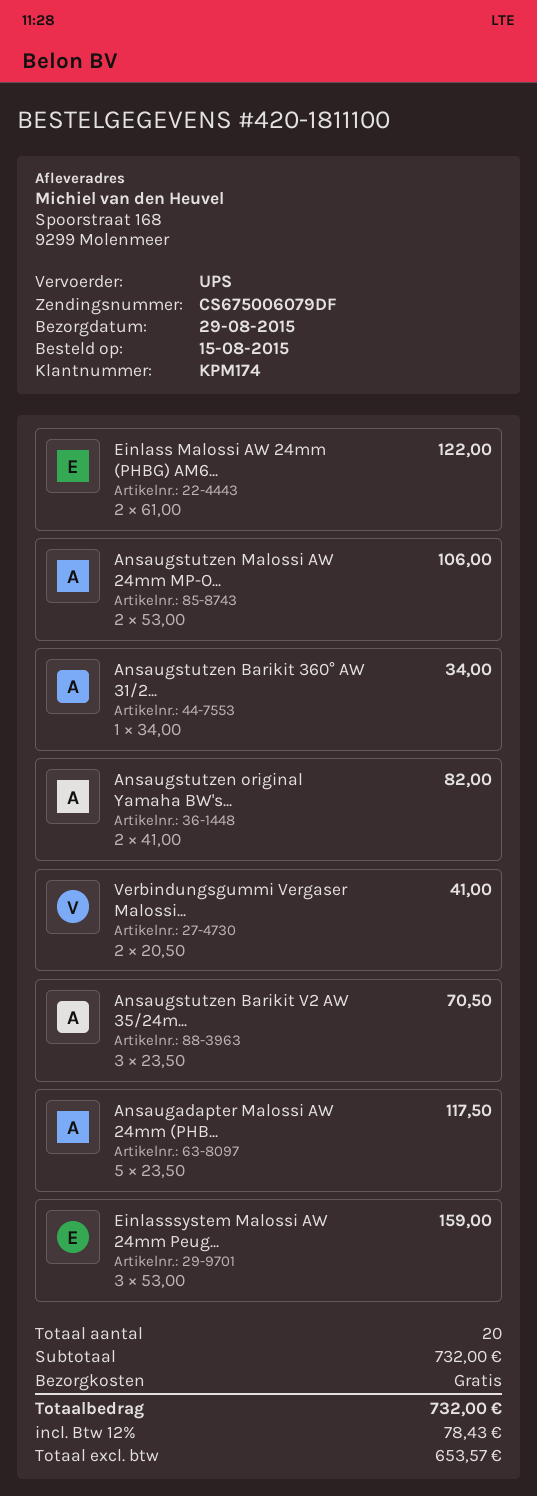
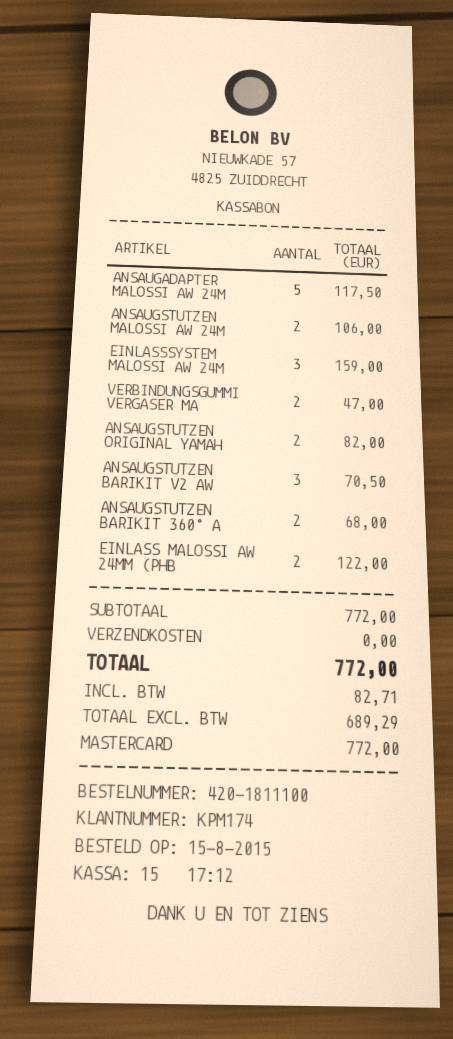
Ansaugstutzen Barikit 360° AW 31/2...: 1 for 34.00 -> 2 for 68.00
Verbindungsgummi Vergaser Malossi...: 2 for 41.00 -> 2 for 47.00
subtotal: 732.00 -> 772.00
net: 653.57 -> 689.29
tax: 78.43 -> 82.71
total: 732.00 -> 772.00

